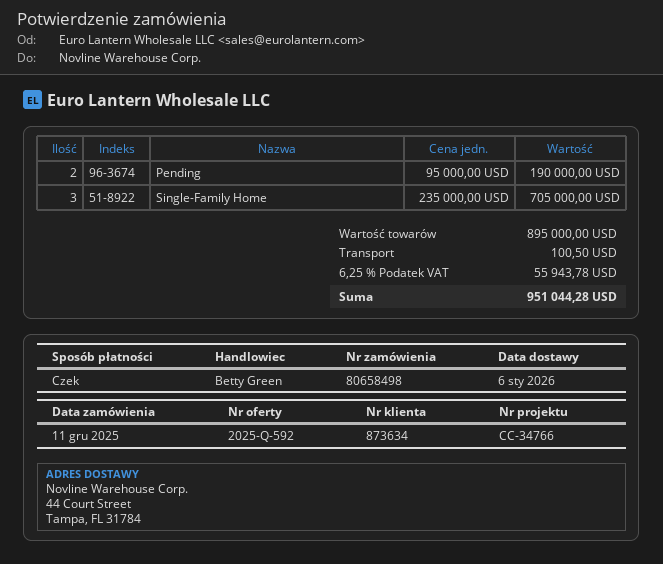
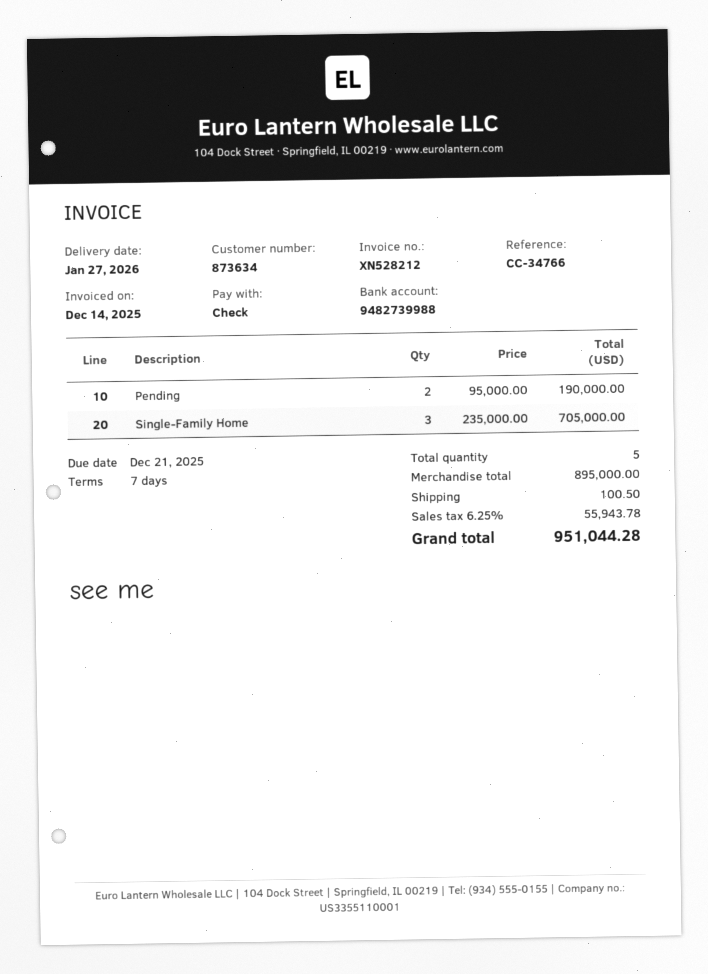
delivery date: 2026-01-06 -> 2026-01-27

